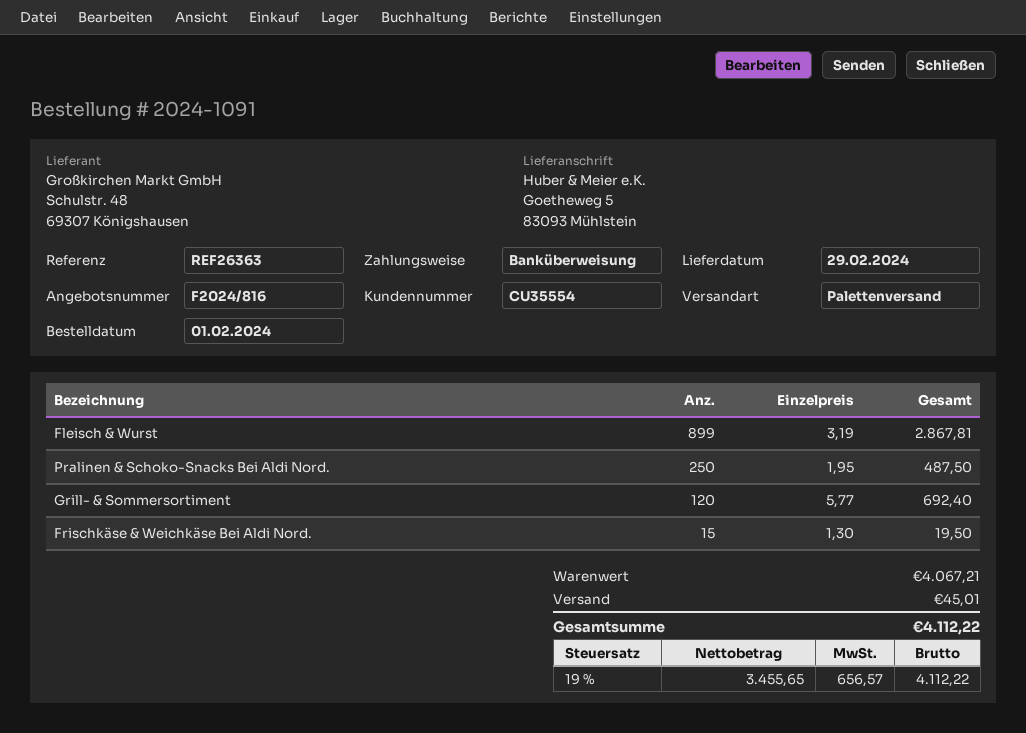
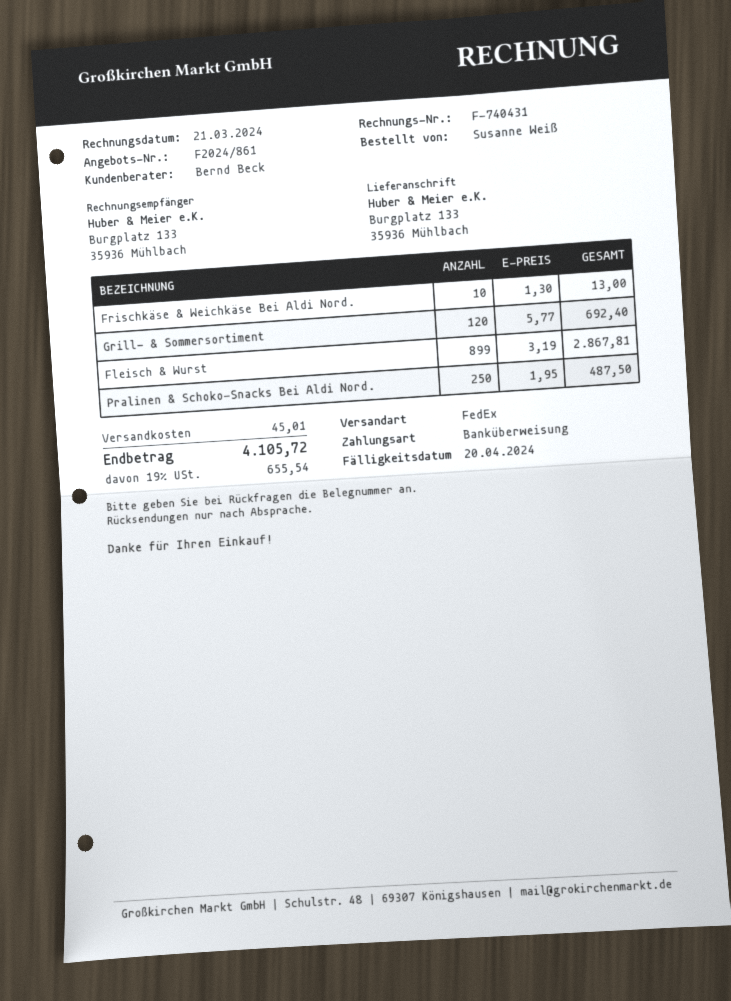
quote number: F2024/816 -> F2024/861
shipping method: pallet freight -> FedEx
ship to: Goetheweg 5, 83093 Mühlstein -> Burgplatz 133, 35936 Mühlbach
Frischkäse & Weichkäse Bei Aldi Nord.: 15 x 1.30 = 19.50 -> 10 x 1.30 = 13.00
tax: 19% = 656.57 -> 19% = 655.54
total: 4112.22 -> 4105.72

